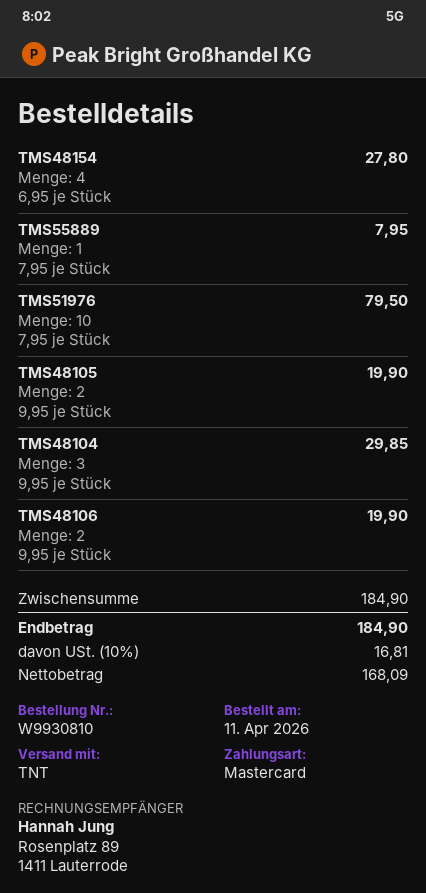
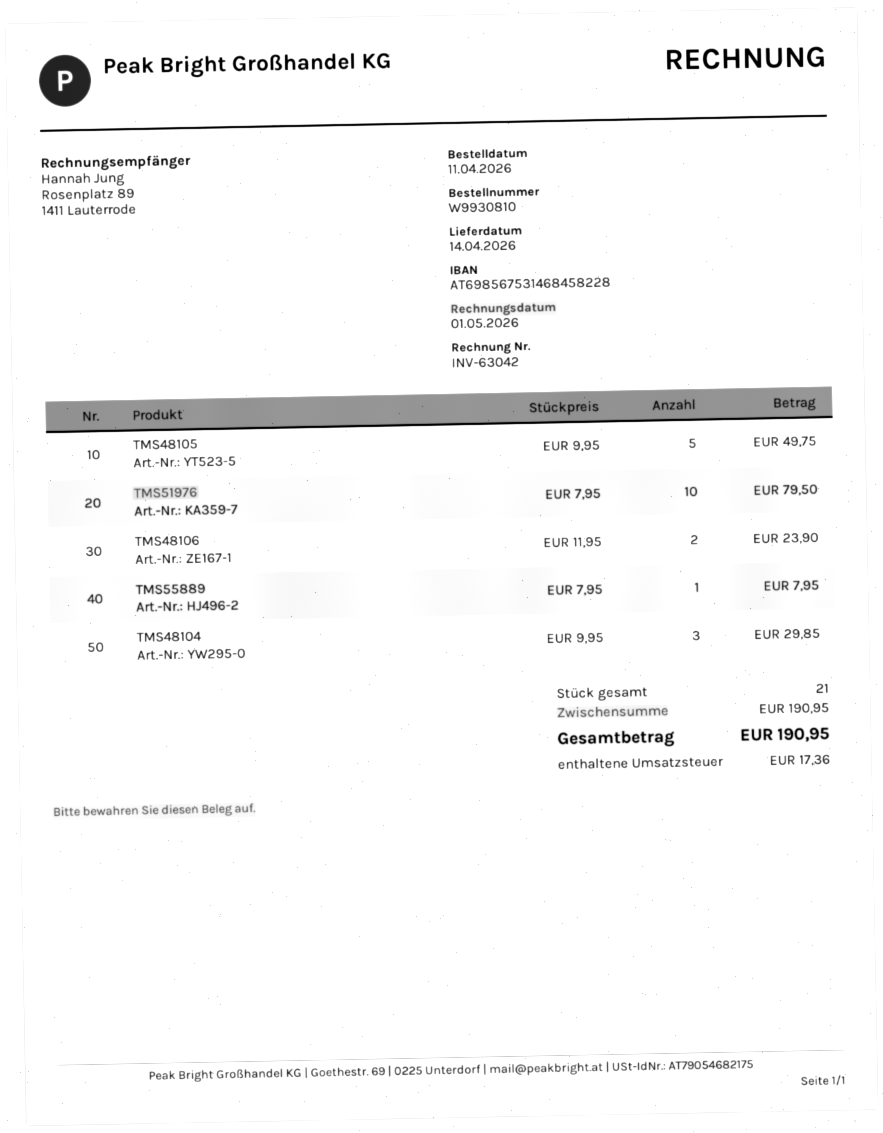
TMS48154: 4 x 6.95 = 27.80 -> none
TMS48105: 2 x 9.95 = 19.90 -> 5 x 9.95 = 49.75
TMS48106: 2 x 9.95 = 19.90 -> 2 x 11.95 = 23.90
subtotal: 184.90 -> 190.95
tax: 16.81 -> 17.36
total: 184.90 -> 190.95

